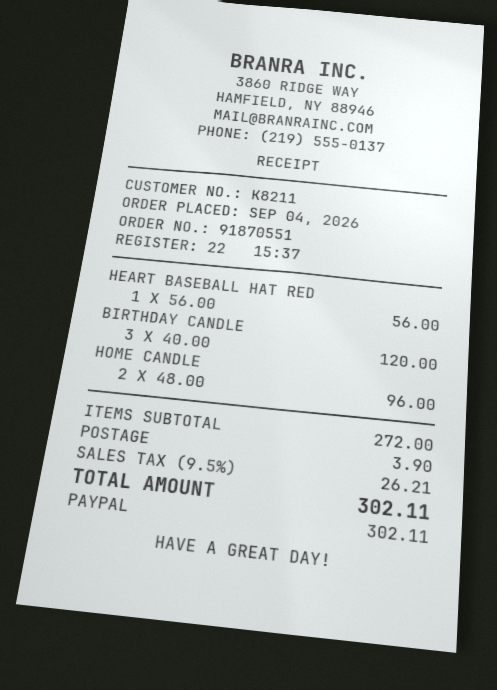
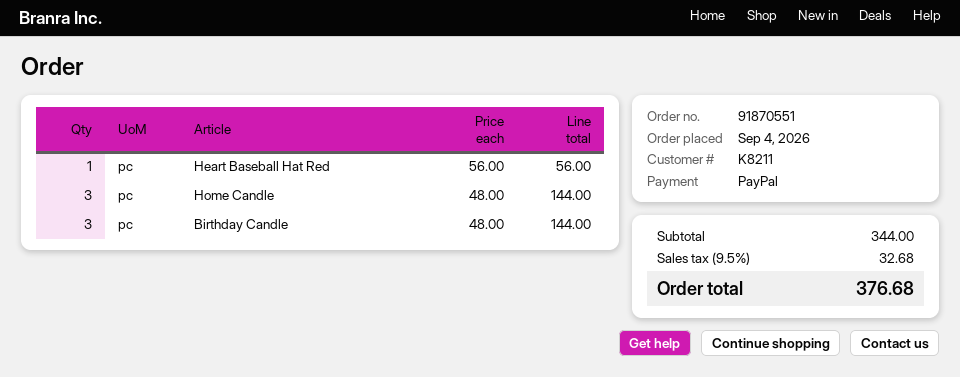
BIRTHDAY CANDLE: 3 x 40.00 = 120.00 -> 3 x 48.00 = 144.00
HOME CANDLE: 2 x 48.00 = 96.00 -> 3 x 48.00 = 144.00
subtotal: 272.00 -> 344.00
shipping: 3.90 -> none
tax: 9.5% = 26.21 -> 9.5% = 32.68
total: 302.11 -> 376.68

